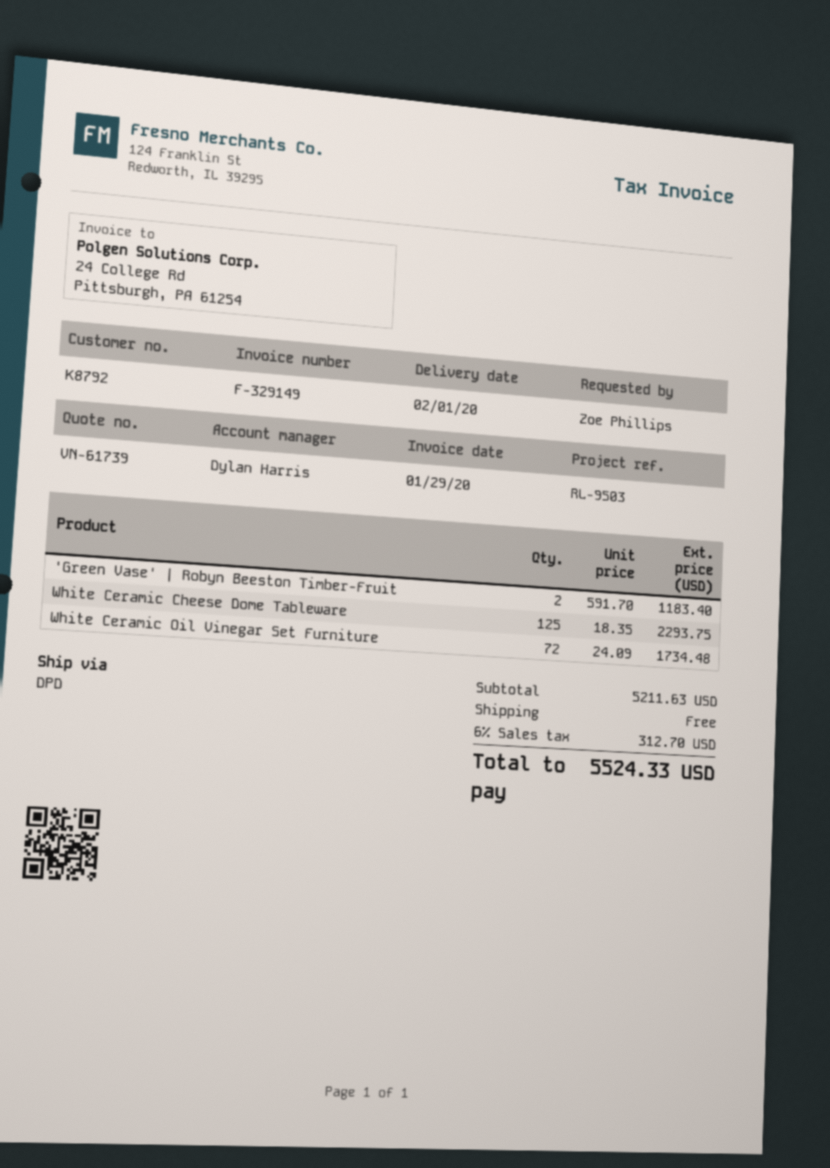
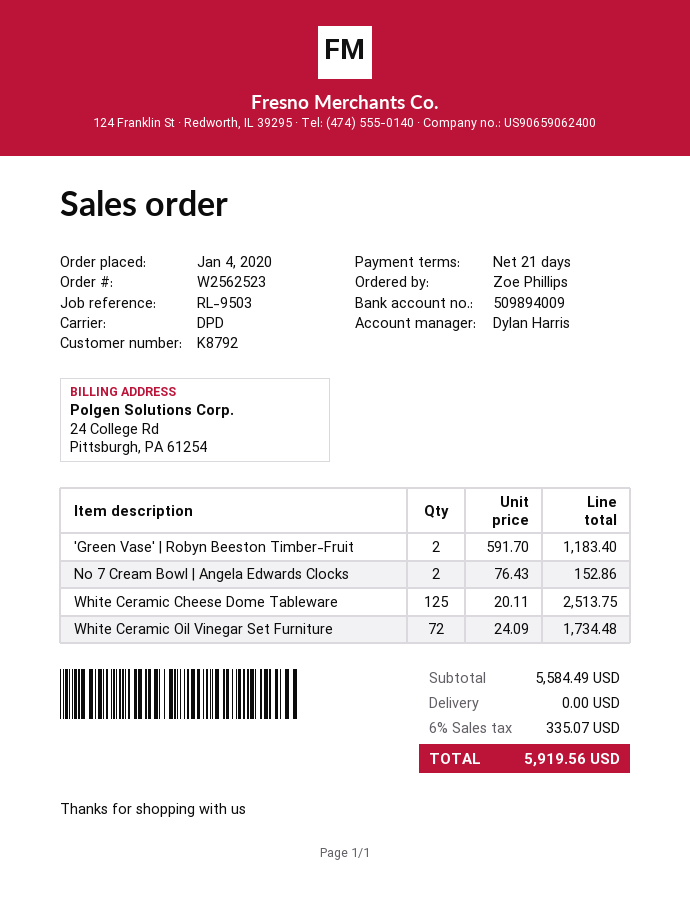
White Ceramic Cheese Dome Tableware: 125 x 18.35 = 2293.75 -> 125 x 20.11 = 2513.75
No 7 Cream Bowl | Angela Edwards Clocks: none -> 2 x 76.43 = 152.86
subtotal: 5211.63 -> 5584.49
tax: 6% = 312.70 -> 6% = 335.07
total: 5524.33 -> 5919.56

